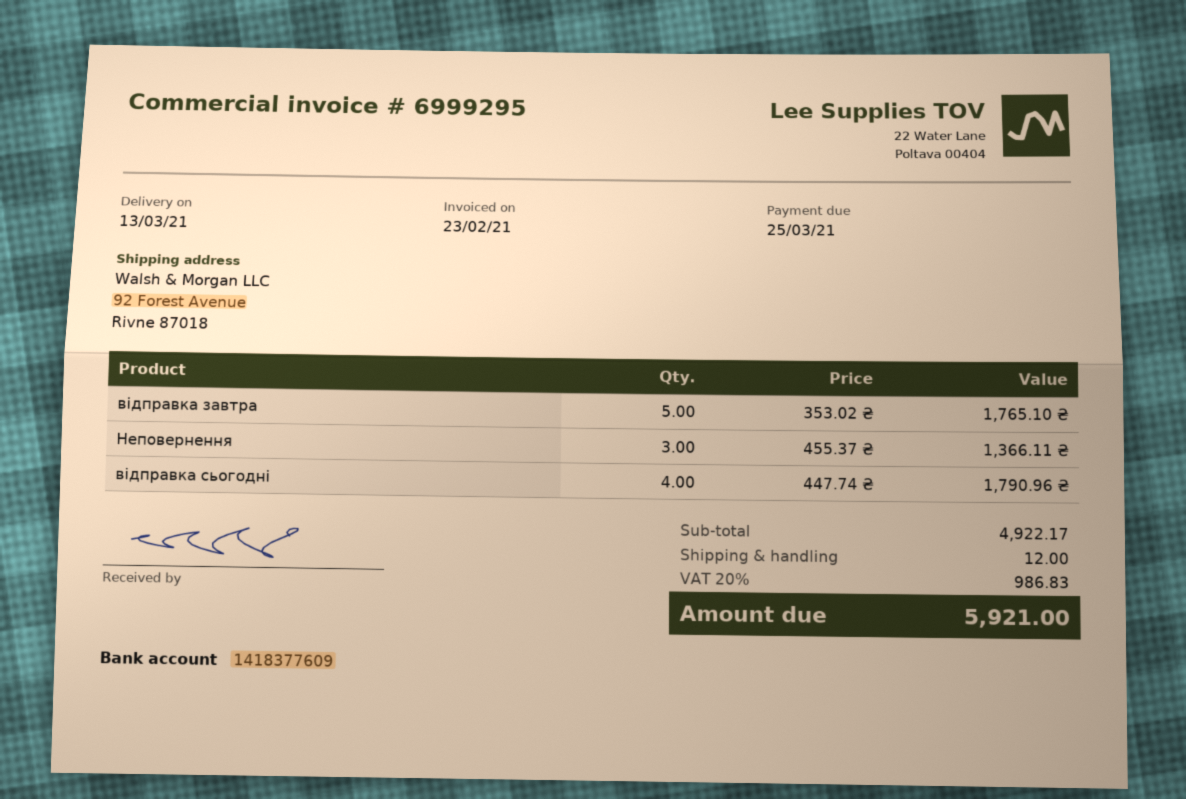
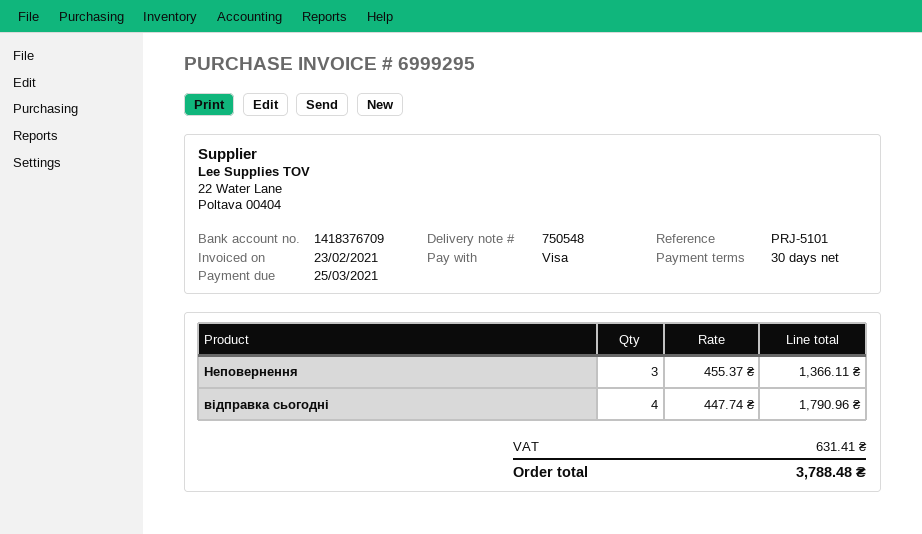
bank account: 1418377609 -> 1418376709
відправка завтра: 5 x 353.02 = 1765.10 -> none
shipping: 12.00 -> none
tax: 986.83 -> 631.41
total: 5921.00 -> 3788.48

